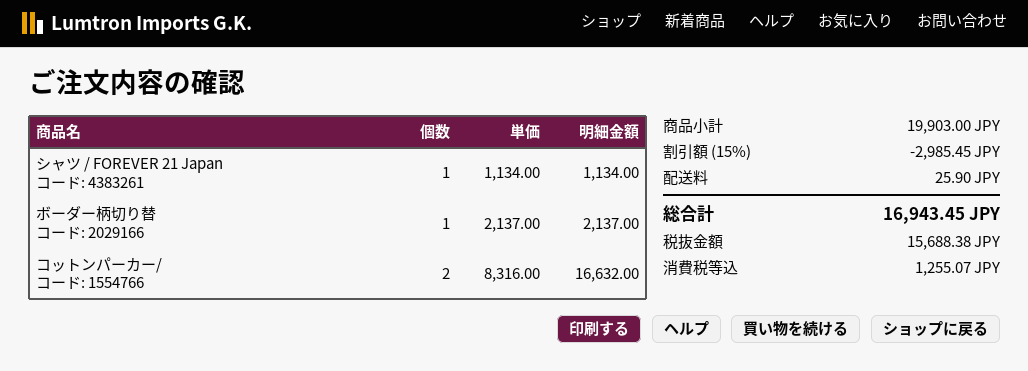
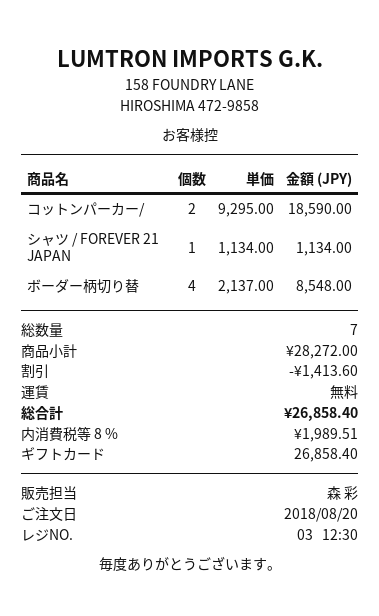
ボーダー柄切り替: 1 x 2137.00 = 2137.00 -> 4 x 2137.00 = 8548.00
コットンパーカー/: 2 x 8316.00 = 16632.00 -> 2 x 9295.00 = 18590.00
subtotal: 19903.00 -> 28272.00
discount: 2985.45 -> 1413.60
shipping: 25.90 -> 0.00
tax: 1255.07 -> 1989.51
total: 16943.45 -> 26858.40

